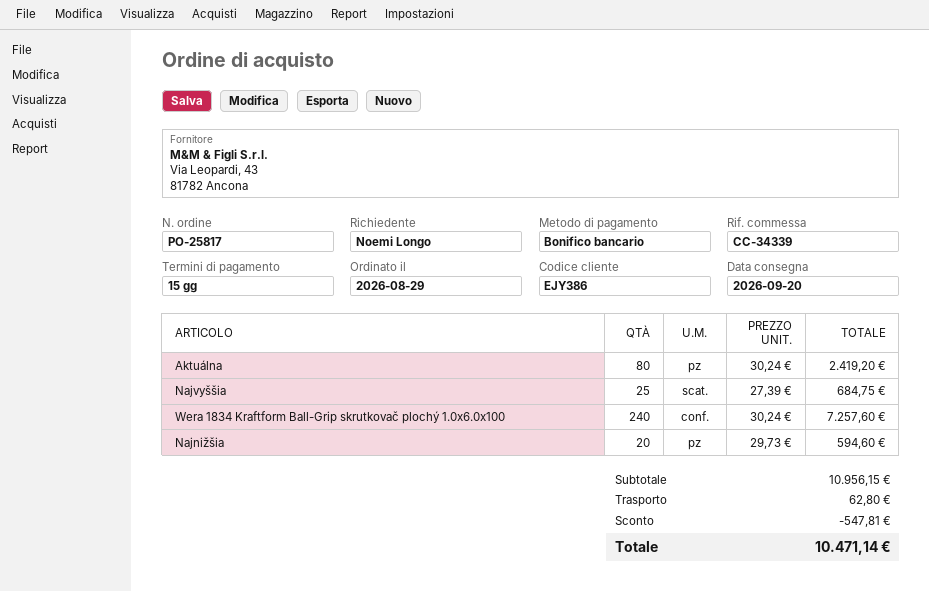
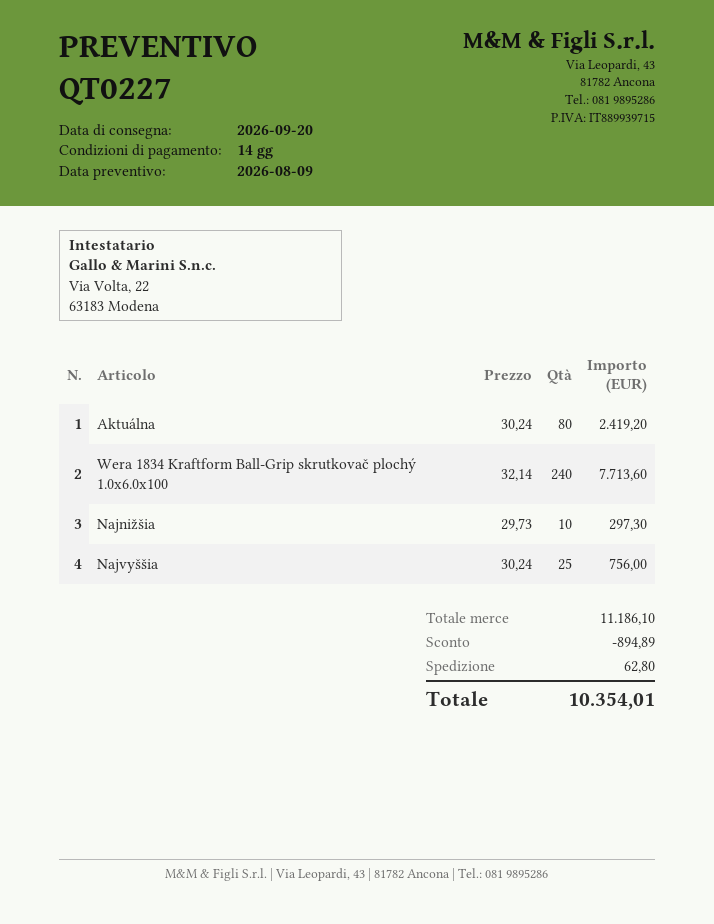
payment terms: 15 days -> 14 days
Najvyššia: 25 x 27.39 = 684.75 -> 25 x 30.24 = 756.00
Wera 1834 Kraftform Ball-Grip skrutkovač plochý 1.0x6.0x100: 240 x 30.24 = 7257.60 -> 240 x 32.14 = 7713.60
Najnižšia: 20 x 29.73 = 594.60 -> 10 x 29.73 = 297.30
subtotal: 10956.15 -> 11186.10
discount: 547.81 -> 894.89
total: 10471.14 -> 10354.01

